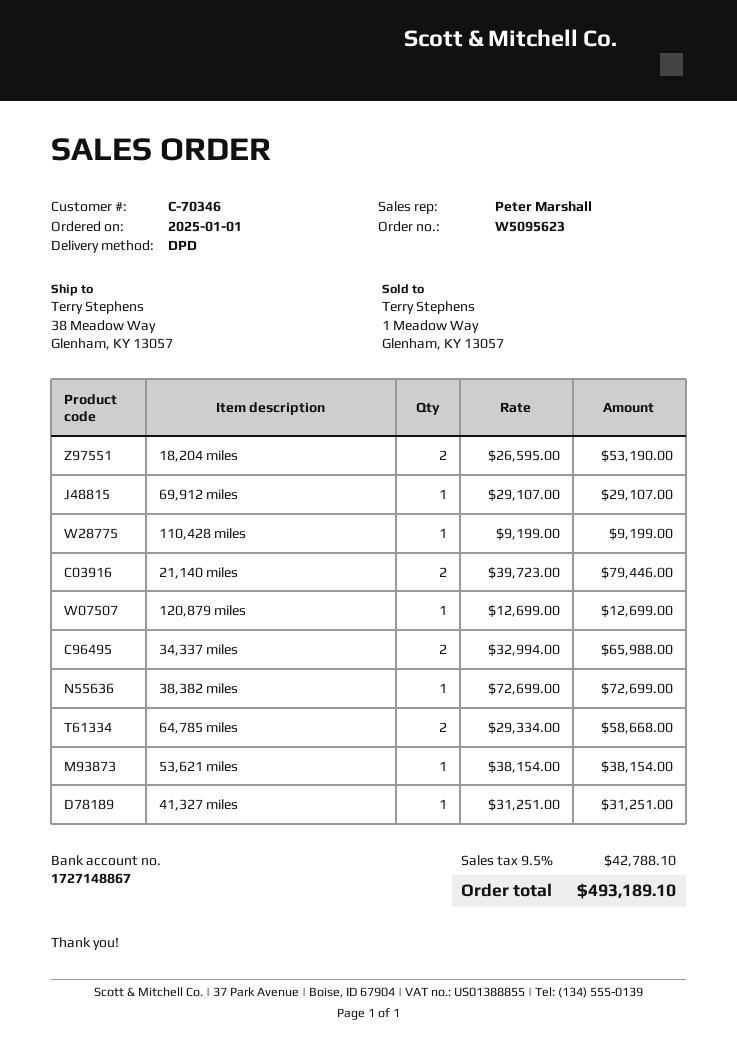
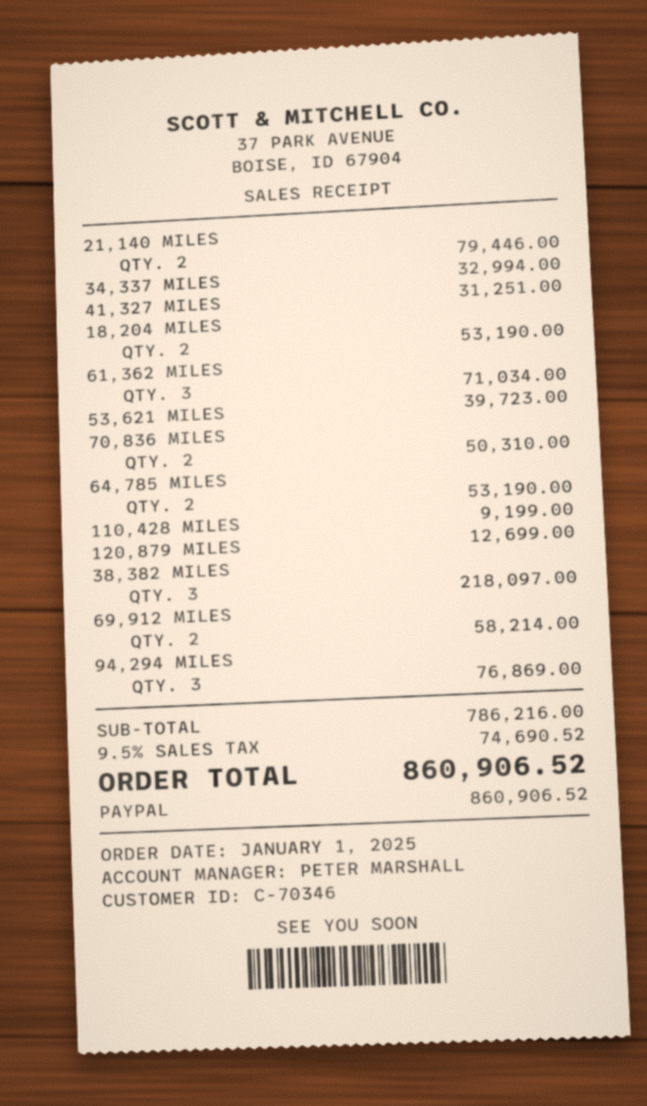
69,912 miles: 1 for 29107.00 -> 2 for 58214.00
34,337 miles: 2 for 65988.00 -> 1 for 32994.00
38,382 miles: 1 for 72699.00 -> 3 for 218097.00
64,785 miles: 2 for 58668.00 -> 2 for 53190.00
53,621 miles: 1 for 38154.00 -> 1 for 39723.00
61,362 MILES: none -> 3 for 71034.00
70,836 MILES: none -> 2 for 50310.00
94,294 MILES: none -> 3 for 76869.00
tax: 9.5% = 42788.10 -> 9.5% = 74690.52
total: 493189.10 -> 860906.52

